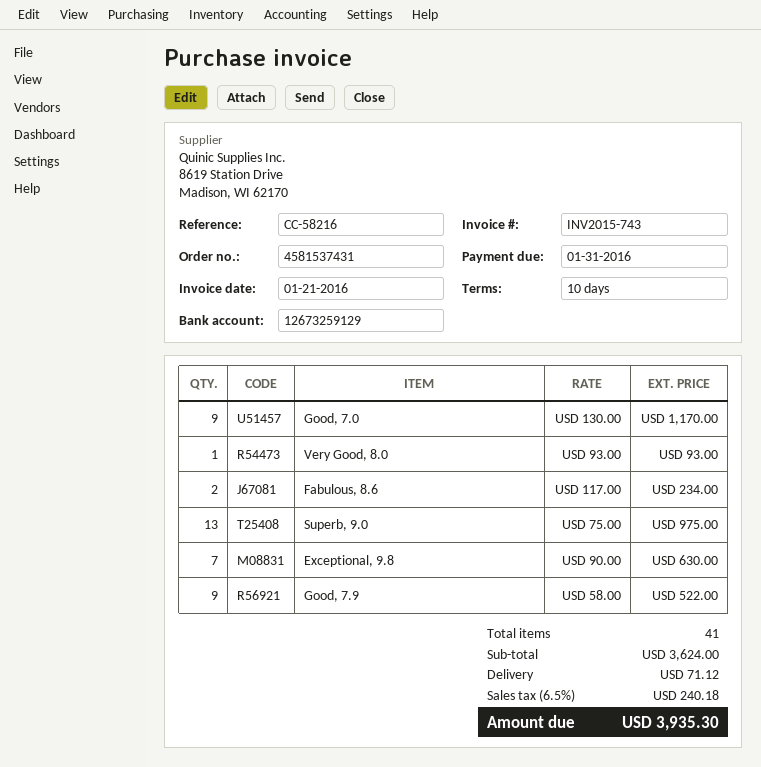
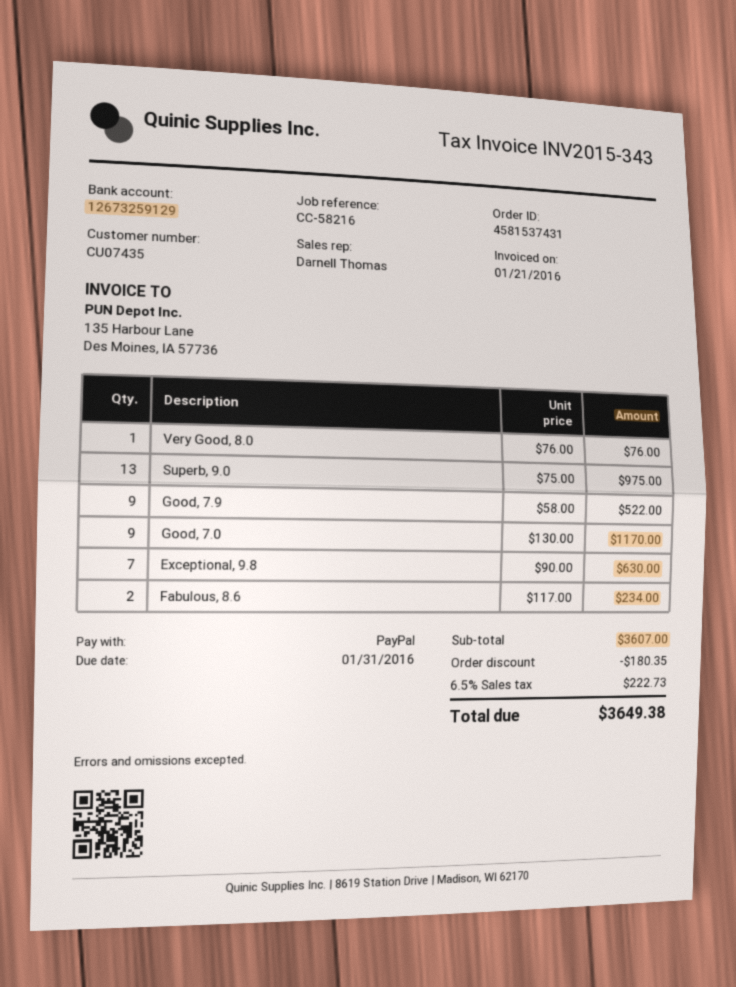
invoice number: INV2015-743 -> INV2015-343
Very Good, 8.0: 1 x 93.00 = 93.00 -> 1 x 76.00 = 76.00
subtotal: 3624.00 -> 3607.00
discount: none -> 180.35
shipping: 71.12 -> none
tax: 6.5% = 240.18 -> 6.5% = 222.73
total: 3935.30 -> 3649.38

